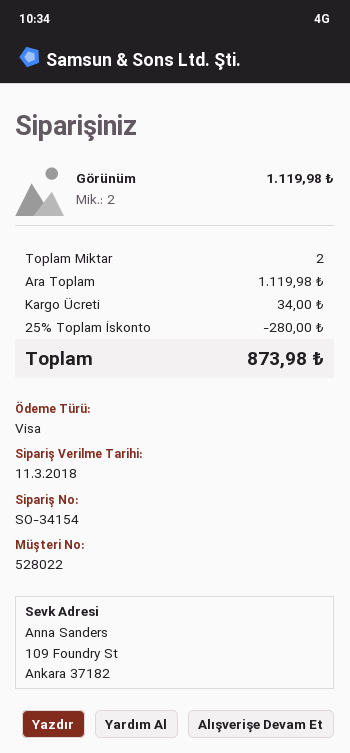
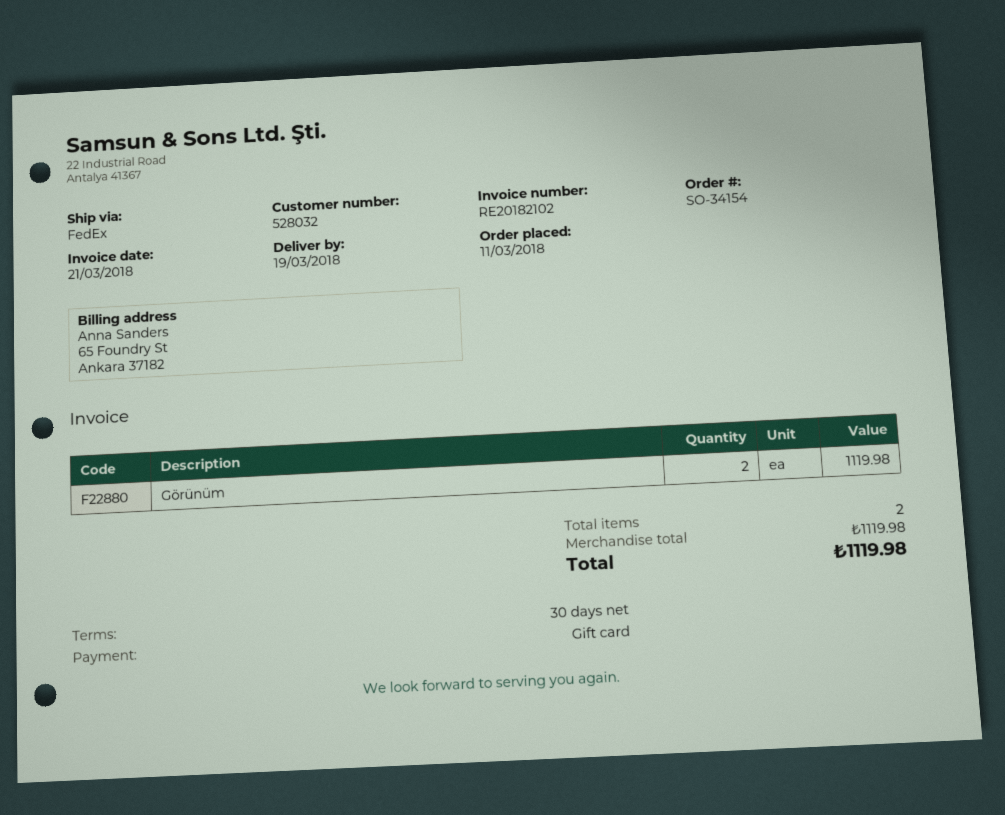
customer number: 528022 -> 528032
payment method: Visa -> gift card
discount: 25% = 280.00 -> none
shipping: 34.00 -> none
total: 873.98 -> 1119.98

